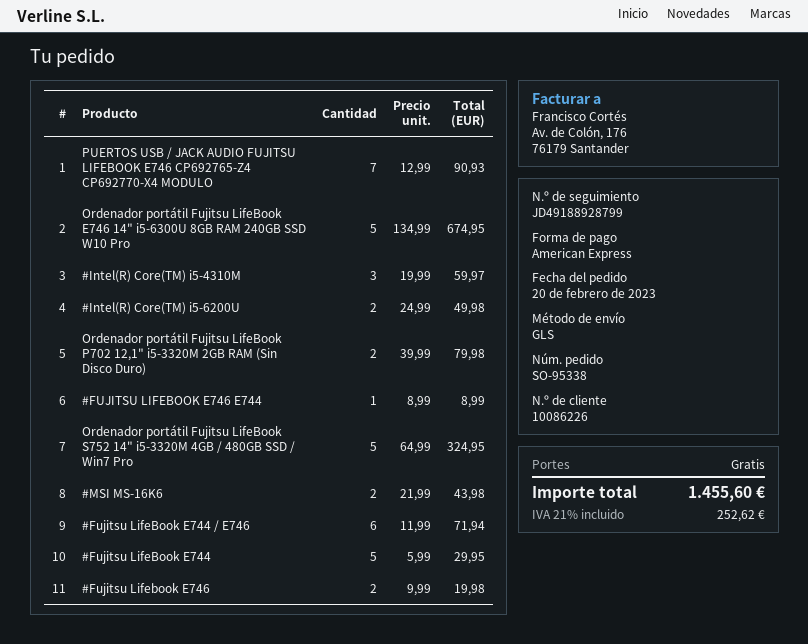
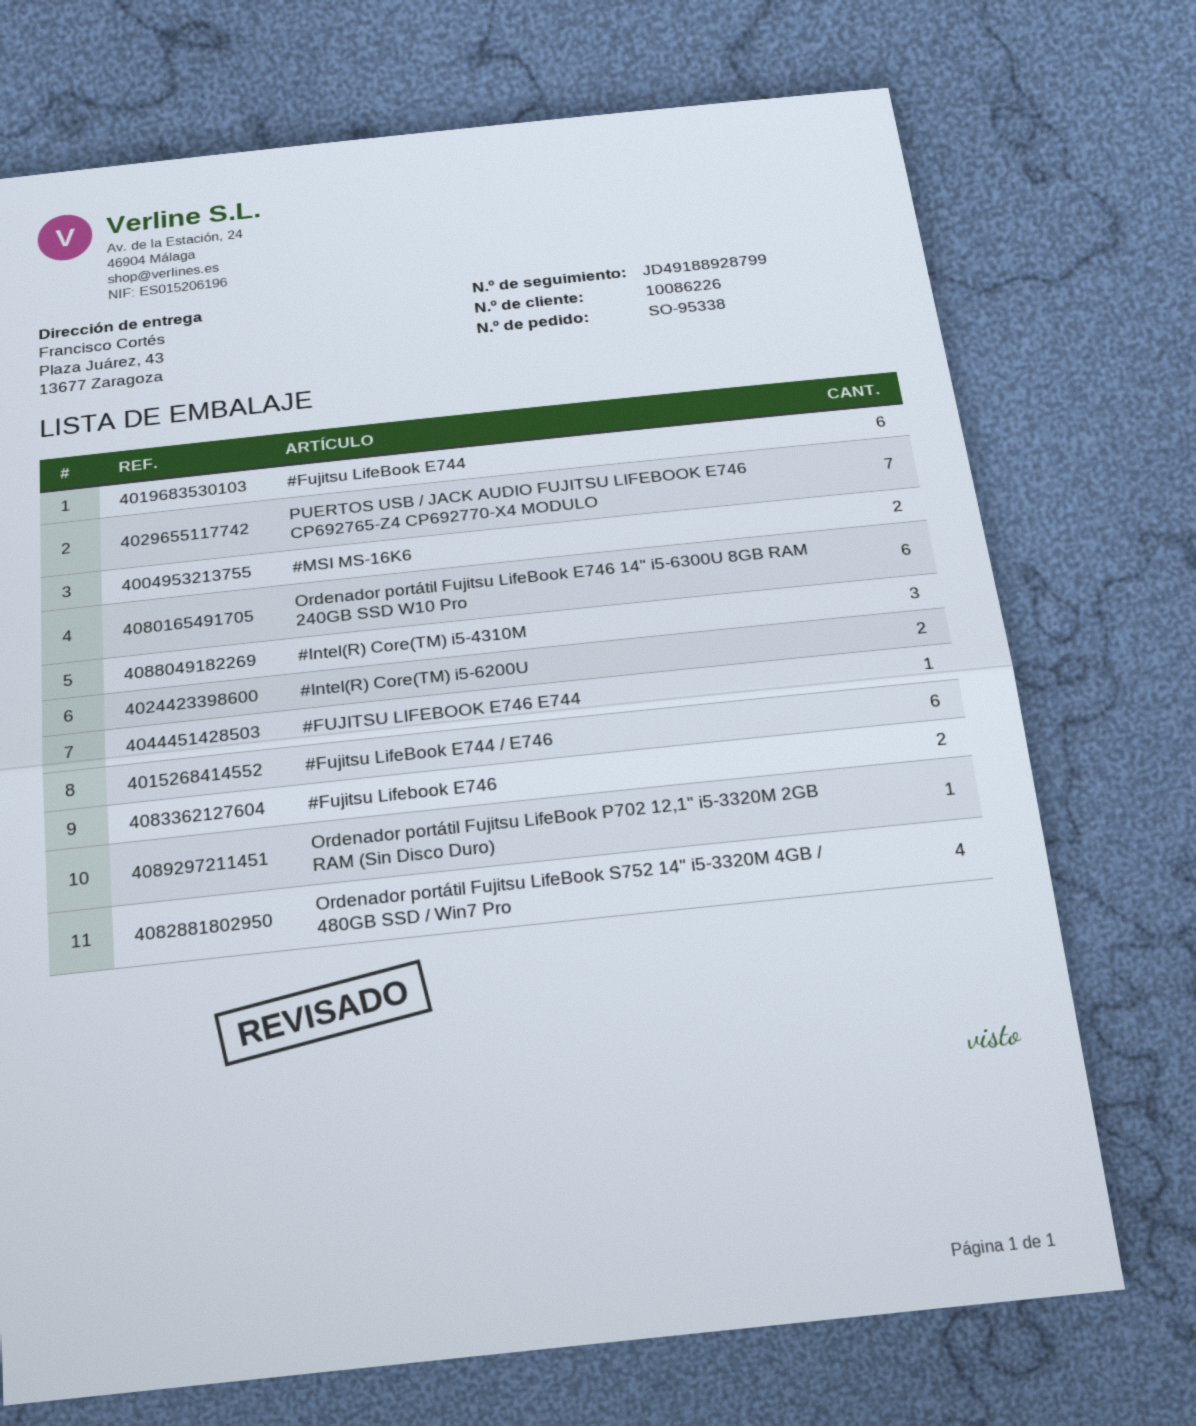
Ordenador portátil Fujitsu LifeBook E746 14" i5-6300U 8GB RAM 240GB SSD W10 Pro: 5 -> 6
Ordenador portátil Fujitsu LifeBook P702 12,1" i5-3320M 2GB RAM (Sin Disco Duro): 2 -> 1
Ordenador portátil Fujitsu LifeBook S752 14" i5-3320M 4GB / 480GB SSD / Win7 Pro: 5 -> 4
#Fujitsu LifeBook E744: 5 -> 6

